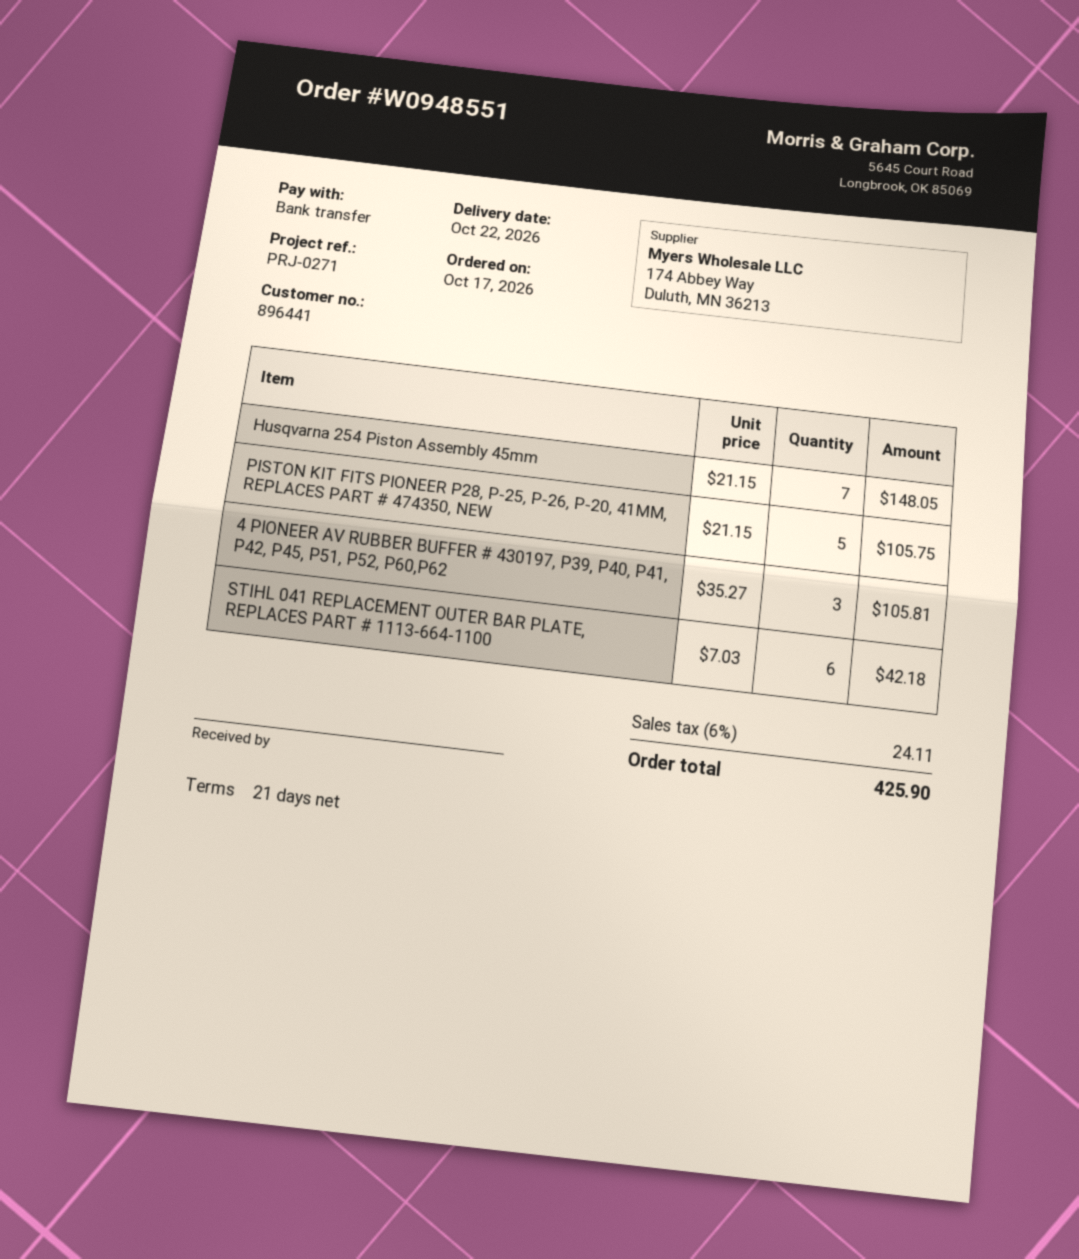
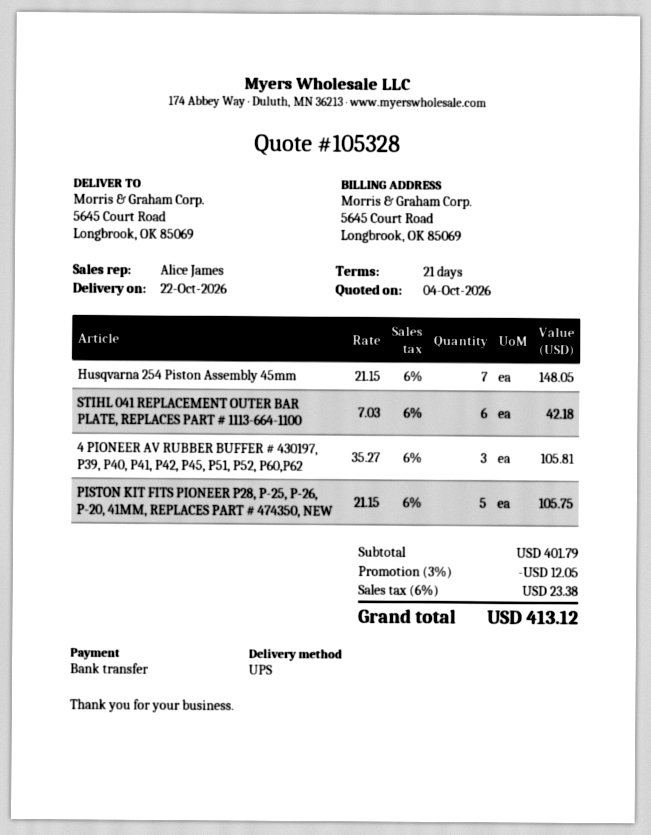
discount: none -> 3% = 12.05
tax: 6% = 24.11 -> 6% = 23.38
total: 425.90 -> 413.12

